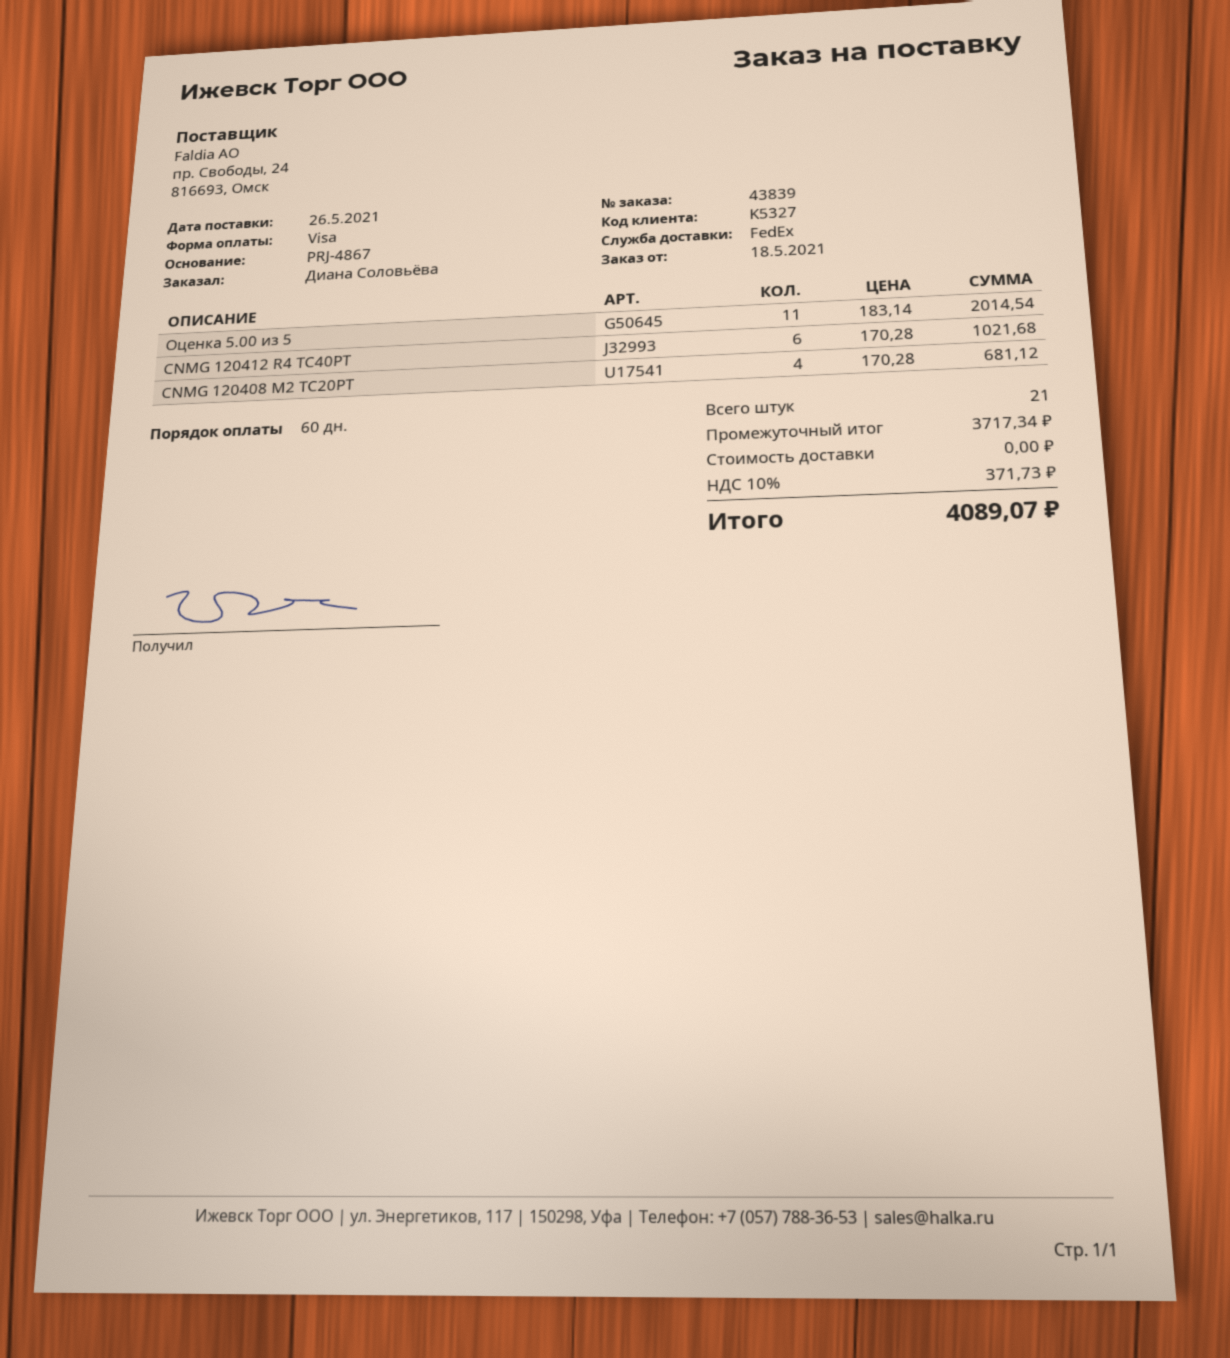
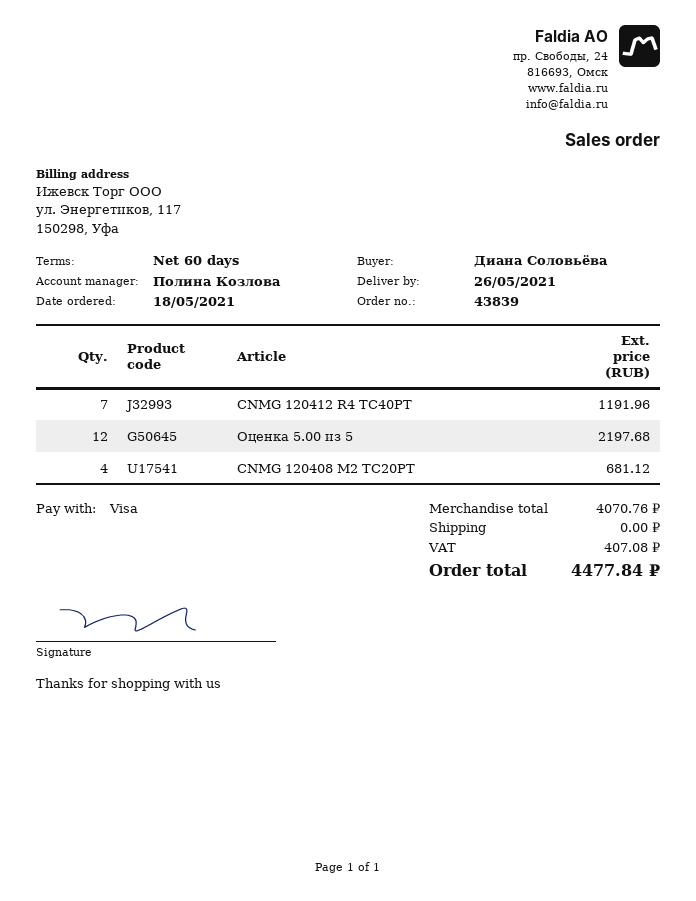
Оценка 5.00 из 5: 11 for 2014.54 -> 12 for 2197.68
CNMG 120412 R4 TC40PT: 6 for 1021.68 -> 7 for 1191.96
subtotal: 3717.34 -> 4070.76
tax: 371.73 -> 407.08
total: 4089.07 -> 4477.84

